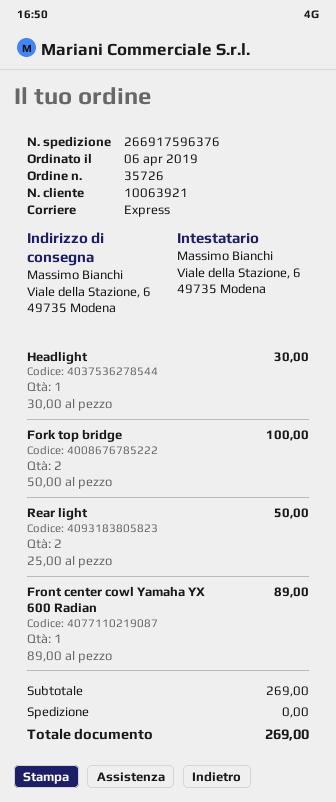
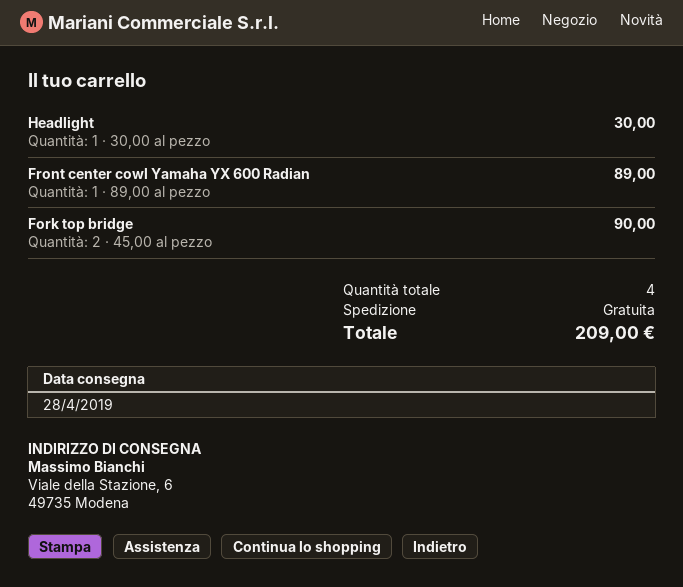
Fork top bridge: 2 x 50.00 = 100.00 -> 2 x 45.00 = 90.00
Rear light: 2 x 25.00 = 50.00 -> none
total: 269.00 -> 209.00

